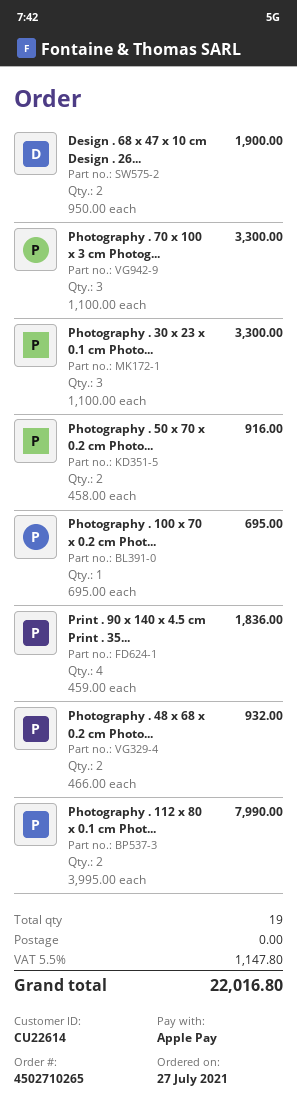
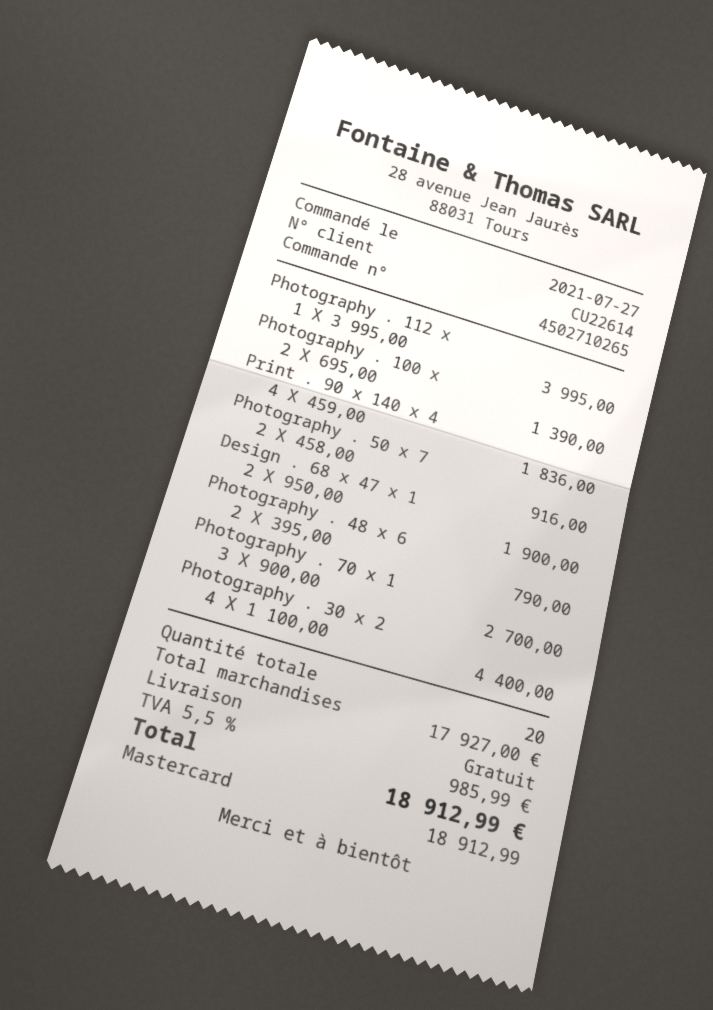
payment method: Apple Pay -> Mastercard
Photography . 70 x 100 x 3 cm Photog...: 3 x 1100.00 = 3300.00 -> 3 x 900.00 = 2700.00
Photography . 30 x 23 x 0.1 cm Photo...: 3 x 1100.00 = 3300.00 -> 4 x 1100.00 = 4400.00
Photography . 100 x 70 x 0.2 cm Phot...: 1 x 695.00 = 695.00 -> 2 x 695.00 = 1390.00
Photography . 48 x 68 x 0.2 cm Photo...: 2 x 466.00 = 932.00 -> 2 x 395.00 = 790.00
Photography . 112 x 80 x 0.1 cm Phot...: 2 x 3995.00 = 7990.00 -> 1 x 3995.00 = 3995.00
total quantity: 19 -> 20
tax: 5.5% = 1147.80 -> 5.5% = 985.99
total: 22016.80 -> 18912.99

